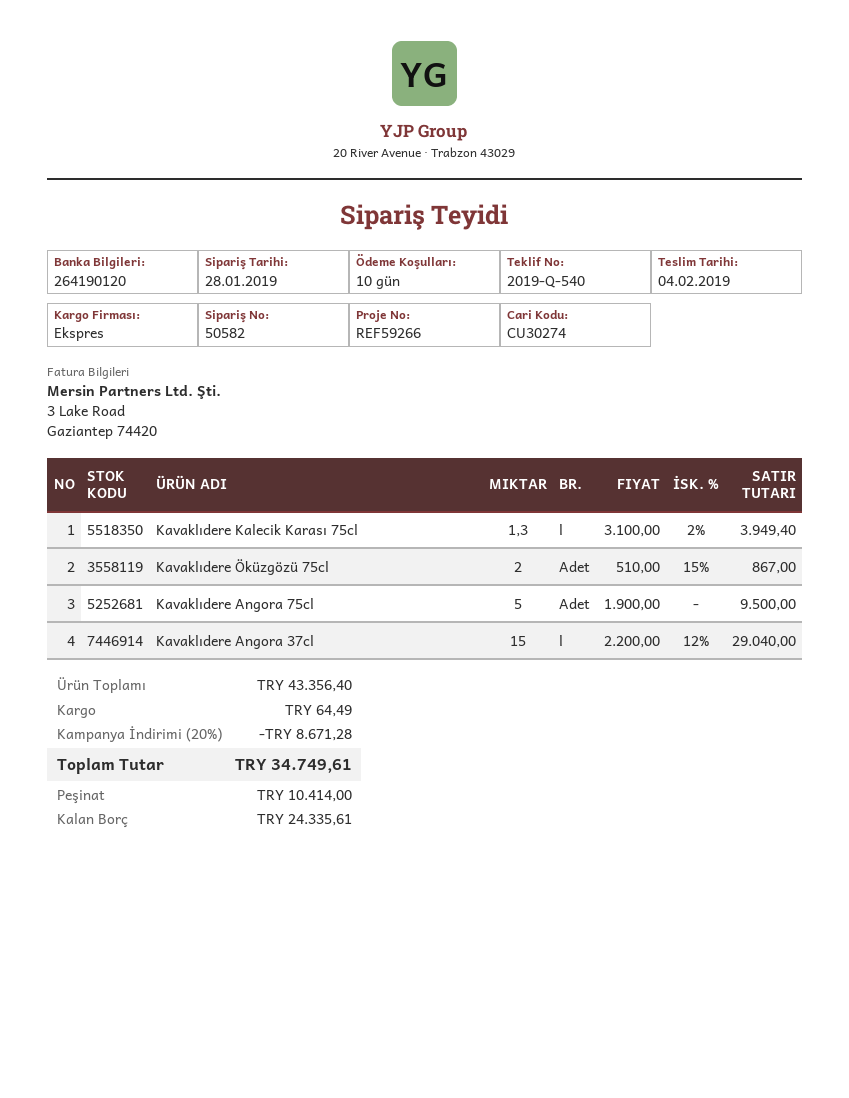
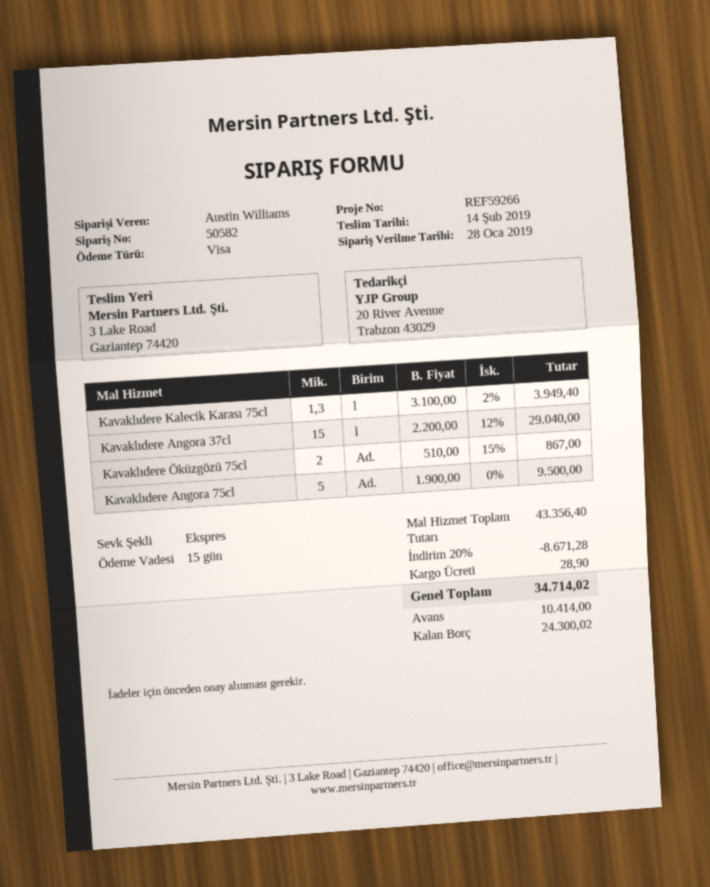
delivery date: 2019-02-04 -> 2019-02-14
payment terms: 10 days -> 15 days
shipping: 64.49 -> 28.90
total: 34749.61 -> 34714.02
balance: 24335.61 -> 24300.02

